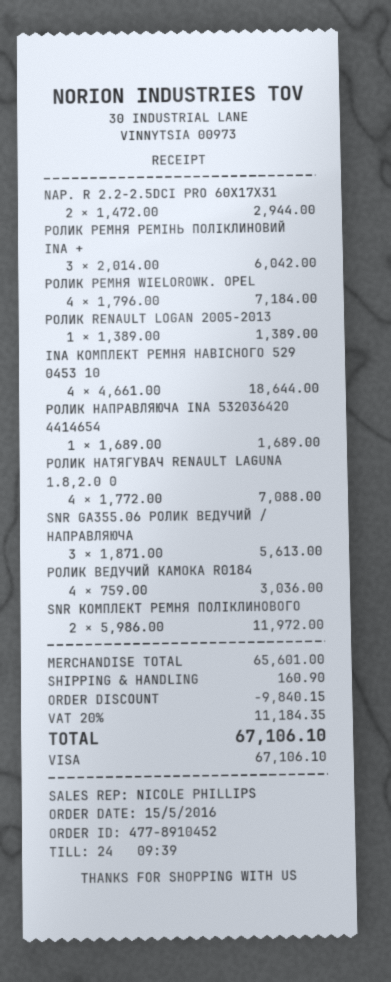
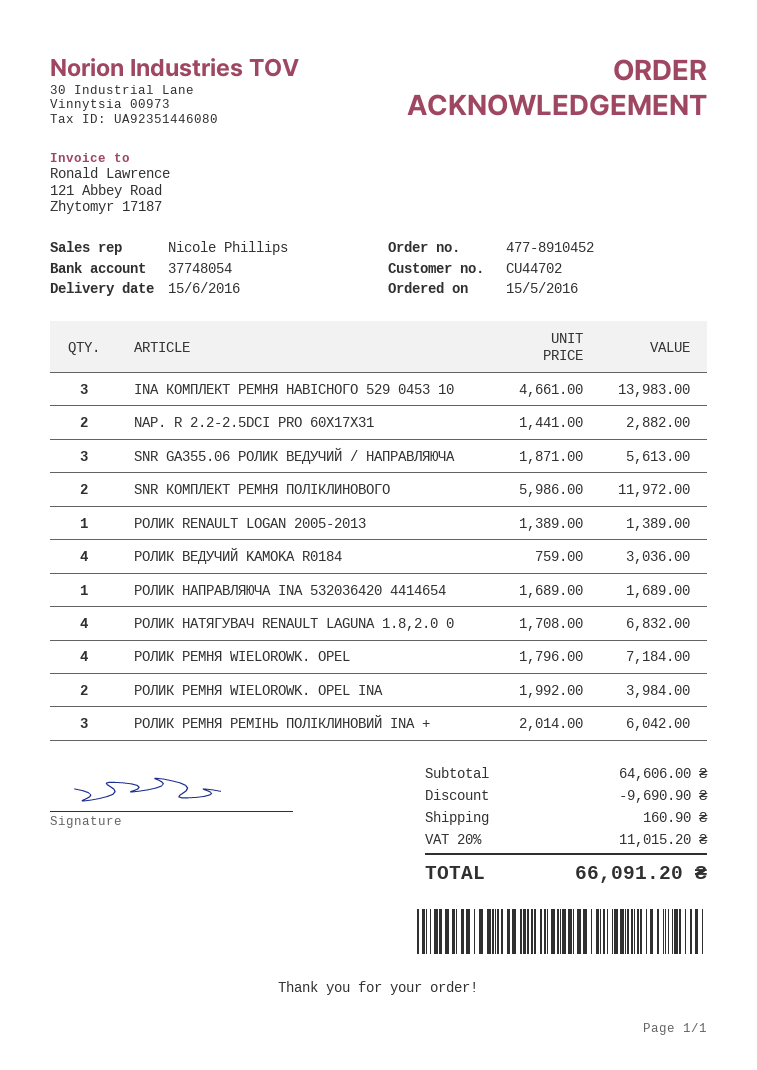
NAP. R 2.2-2.5DCI PRO 60X17X31: 2 x 1472.00 = 2944.00 -> 2 x 1441.00 = 2882.00
INA КОМПЛЕКТ РЕМНЯ НАВІСНОГО 529 0453 10: 4 x 4661.00 = 18644.00 -> 3 x 4661.00 = 13983.00
РОЛИК НАТЯГУВАЧ RENAULT LAGUNA 1.8,2.0 0: 4 x 1772.00 = 7088.00 -> 4 x 1708.00 = 6832.00
РОЛИК РЕМНЯ WIELOROWK. OPEL INA: none -> 2 x 1992.00 = 3984.00
subtotal: 65601.00 -> 64606.00
discount: 9840.15 -> 9690.90
tax: 20% = 11184.35 -> 20% = 11015.20
total: 67106.10 -> 66091.20

